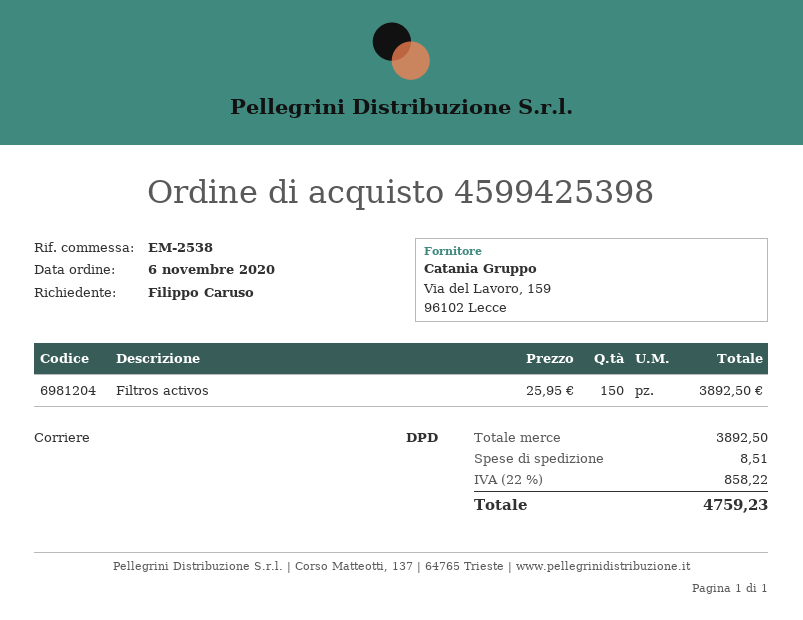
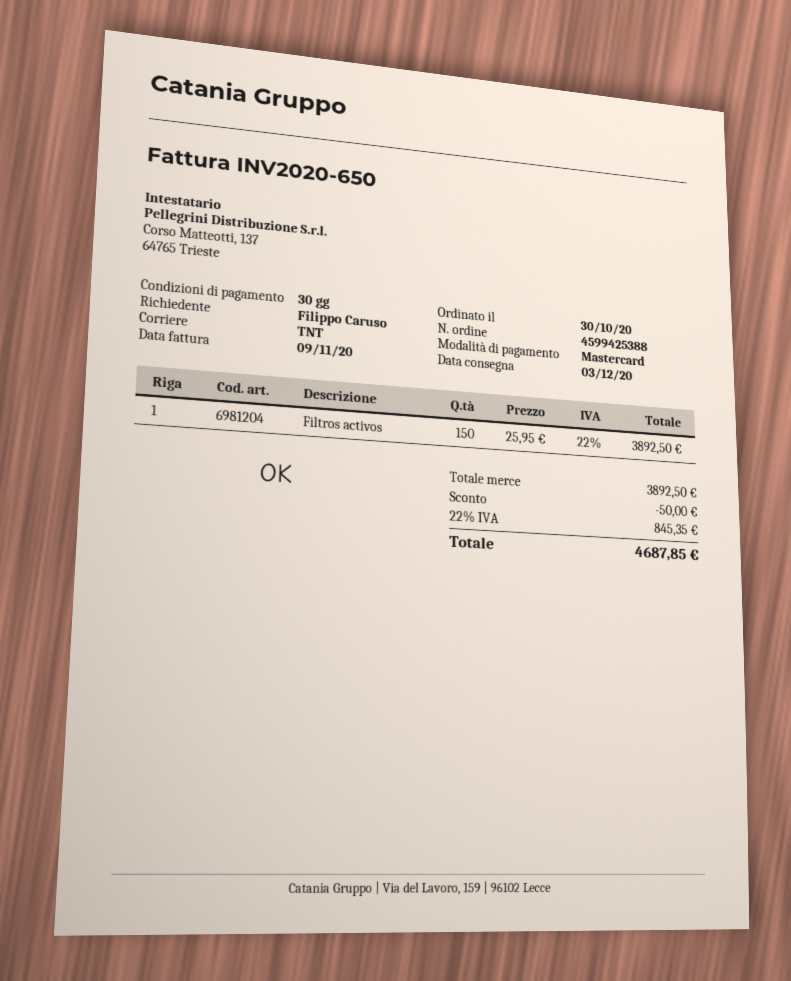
order number: 4599425398 -> 4599425388
order date: 2020-11-06 -> 2020-10-30
shipping method: DPD -> TNT
discount: none -> 50.00
shipping: 8.51 -> none
tax: 22% = 858.22 -> 22% = 845.35
total: 4759.23 -> 4687.85

